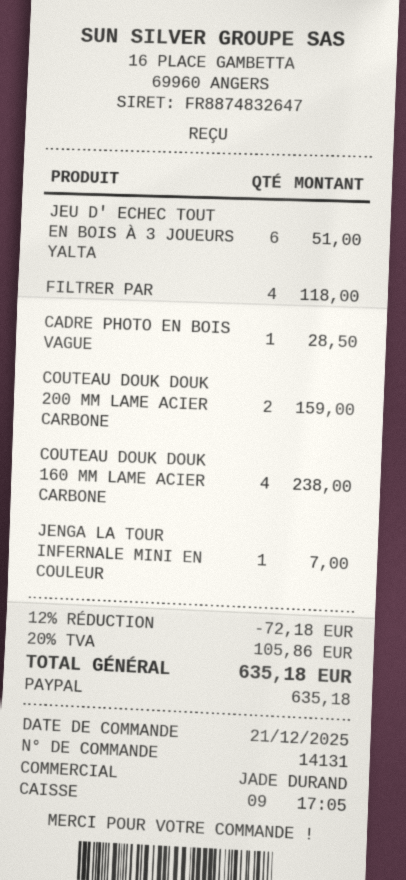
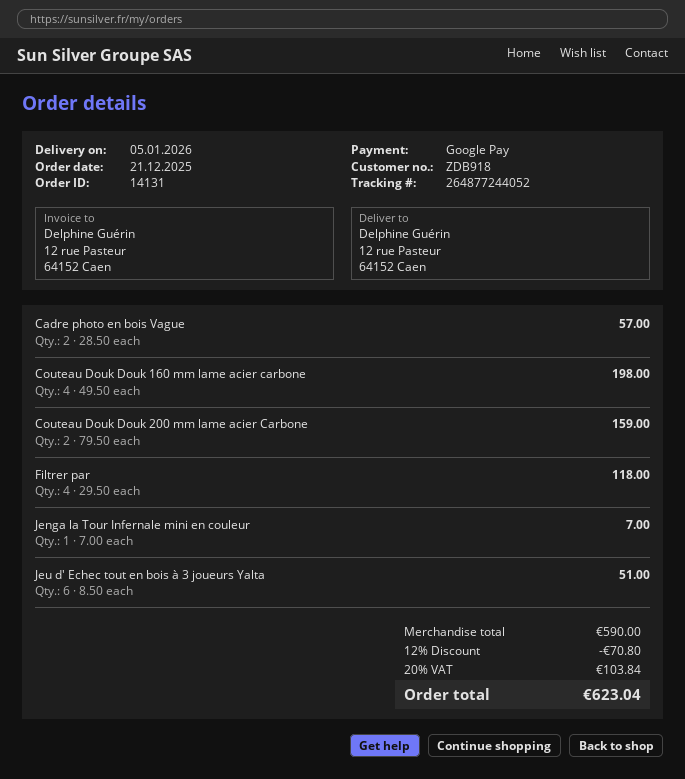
payment method: PayPal -> Google Pay
CADRE PHOTO EN BOIS VAGUE: 1 for 28.50 -> 2 for 57.00
COUTEAU DOUK DOUK 160 MM LAME ACIER CARBONE: 4 for 238.00 -> 4 for 198.00
discount: 12% = 72.18 -> 12% = 70.80
tax: 20% = 105.86 -> 20% = 103.84
total: 635.18 -> 623.04

